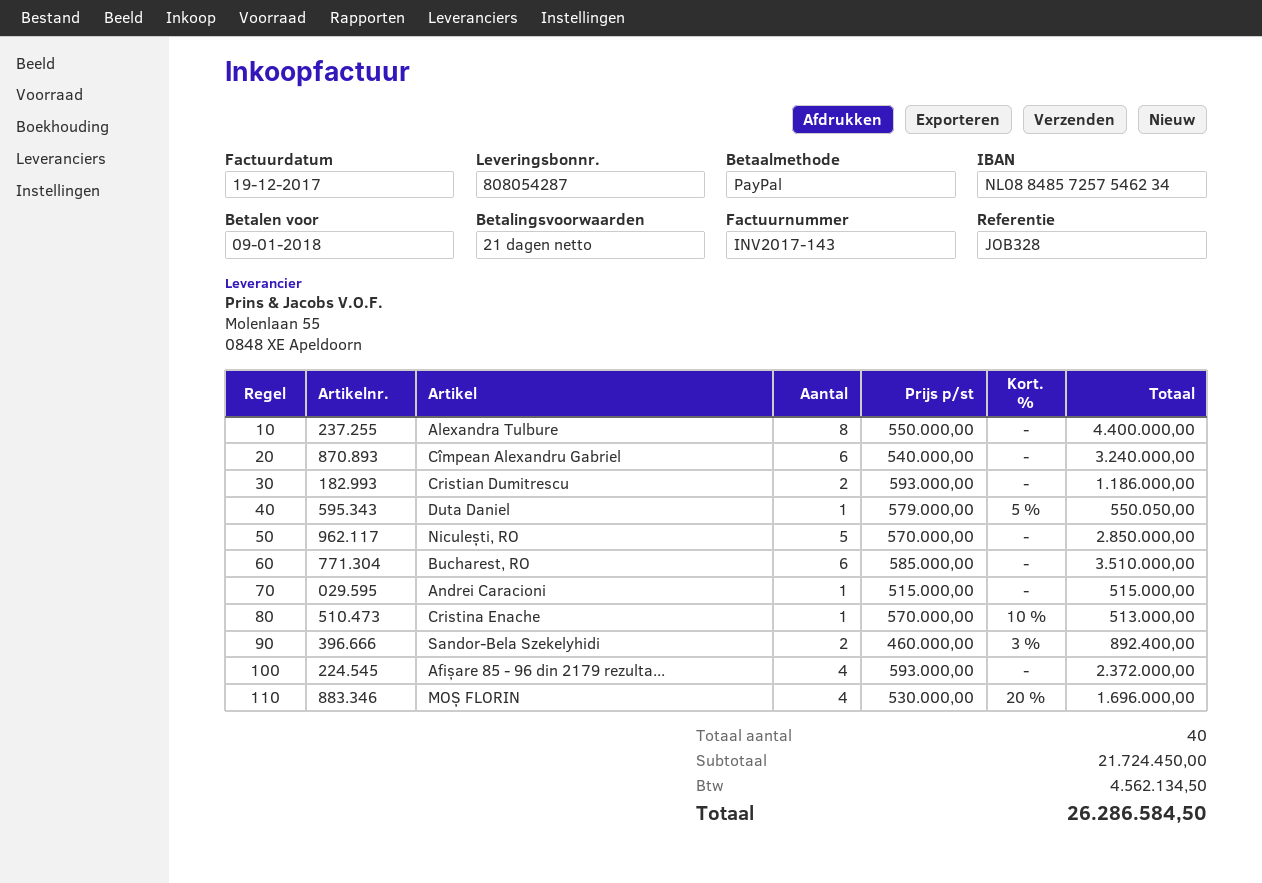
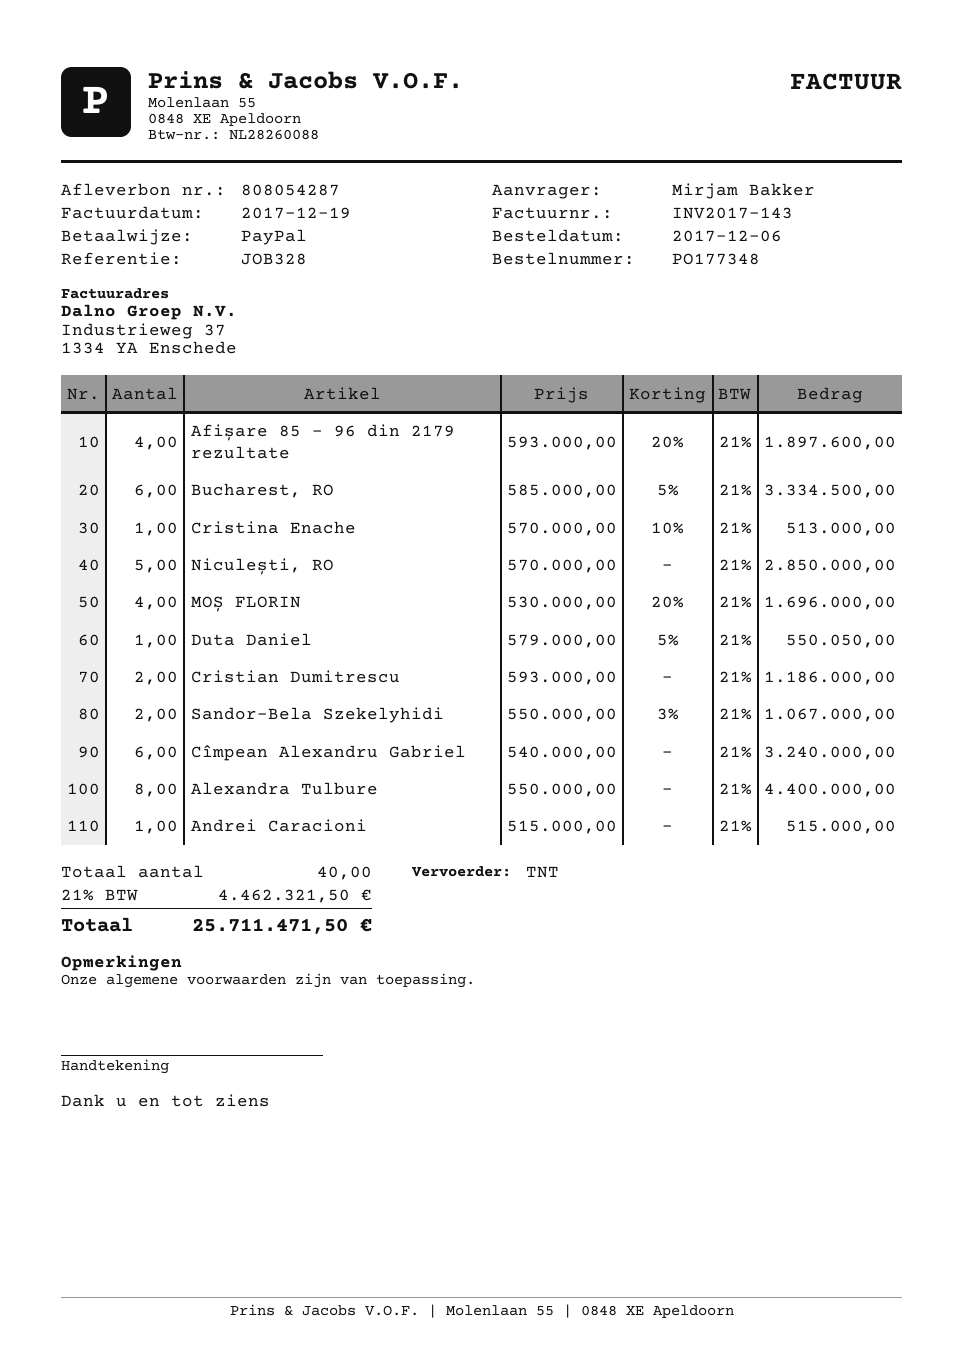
Bucharest, RO: 6 x 585000.00 = 3510000.00 -> 6 x 585000.00 - 5% = 3334500.00
Sandor-Bela Szekelyhidi: 2 x 460000.00 - 3% = 892400.00 -> 2 x 550000.00 - 3% = 1067000.00
Afișare 85 - 96 din 2179 rezulta...: 4 x 593000.00 = 2372000.00 -> 4 x 593000.00 - 20% = 1897600.00
tax: 4562134.50 -> 4462321.50
total: 26286584.50 -> 25711471.50

